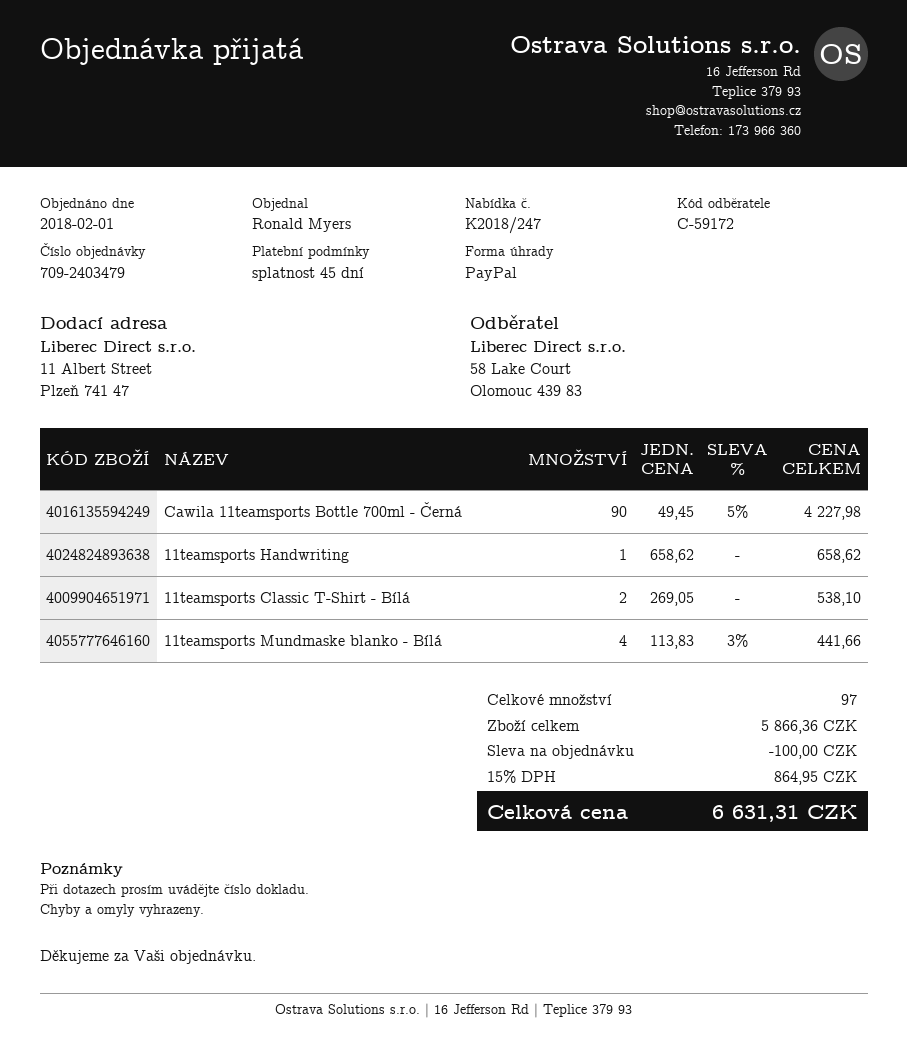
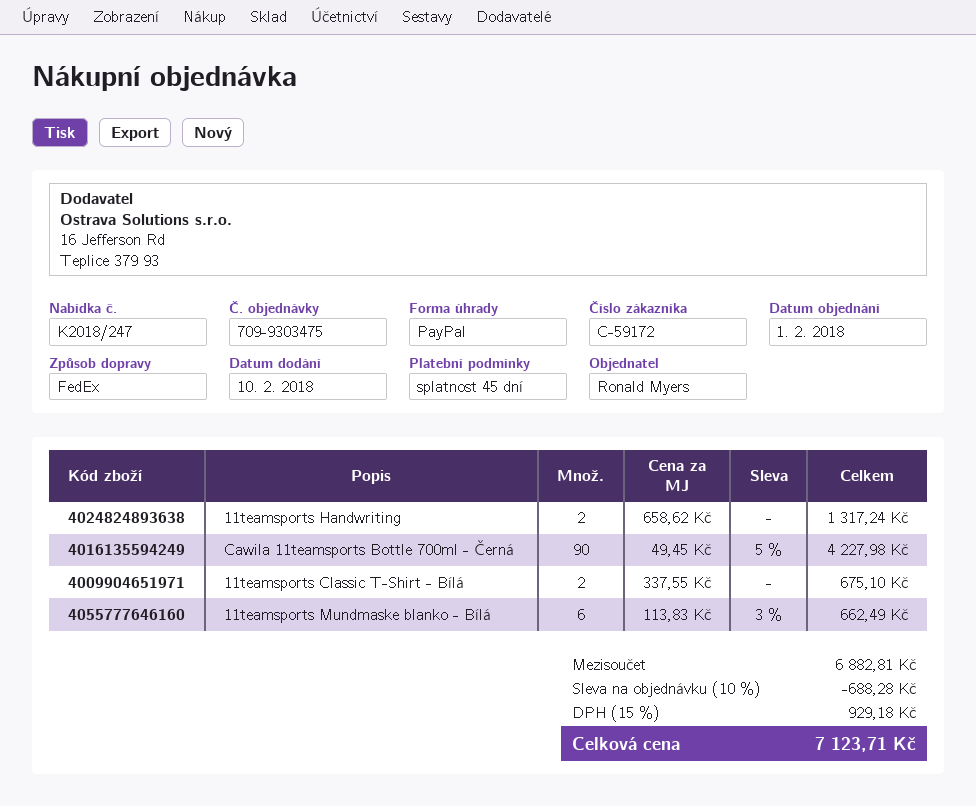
order number: 709-2403479 -> 709-9303475
11teamsports Handwriting: 1 x 658.62 = 658.62 -> 2 x 658.62 = 1317.24
11teamsports Classic T-Shirt - Bílá: 2 x 269.05 = 538.10 -> 2 x 337.55 = 675.10
11teamsports Mundmaske blanko - Bílá: 4 x 113.83 - 3% = 441.66 -> 6 x 113.83 - 3% = 662.49
subtotal: 5866.36 -> 6882.81
discount: 100.00 -> 688.28
tax: 15% = 864.95 -> 15% = 929.18
total: 6631.31 -> 7123.71

